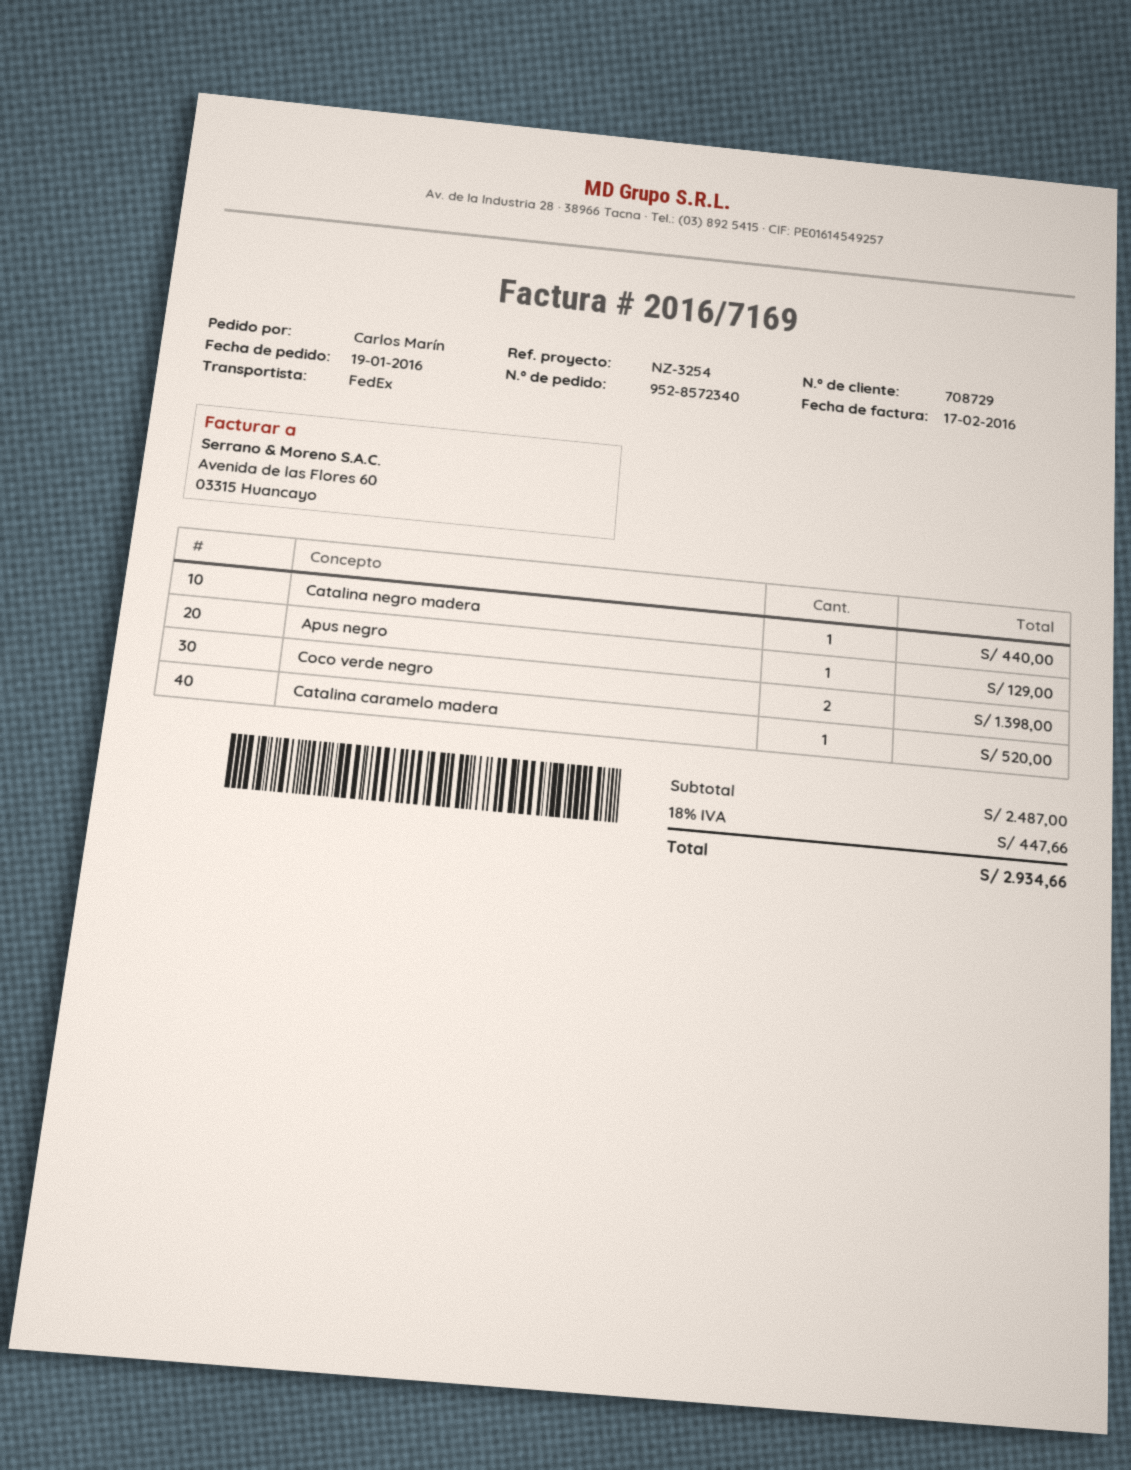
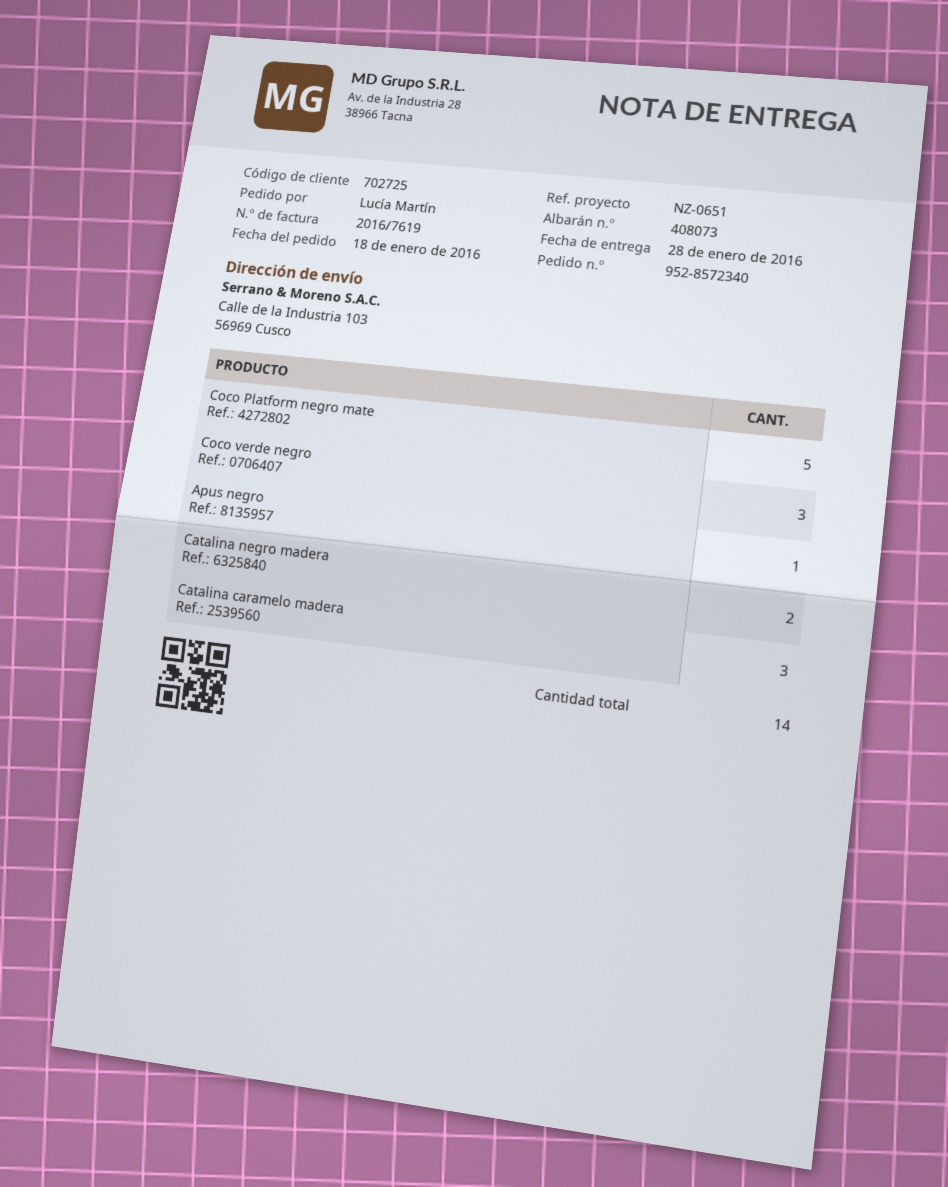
order date: 2016-01-19 -> 2016-01-18
invoice number: 2016/7169 -> 2016/7619
customer number: 708729 -> 702725
reference: NZ-3254 -> NZ-0651
ordered by: Carlos Marín -> Lucía Martín
Catalina negro madera: 1 -> 2
Coco verde negro: 2 -> 3
Catalina caramelo madera: 1 -> 3
Coco Platform negro mate: none -> 5

